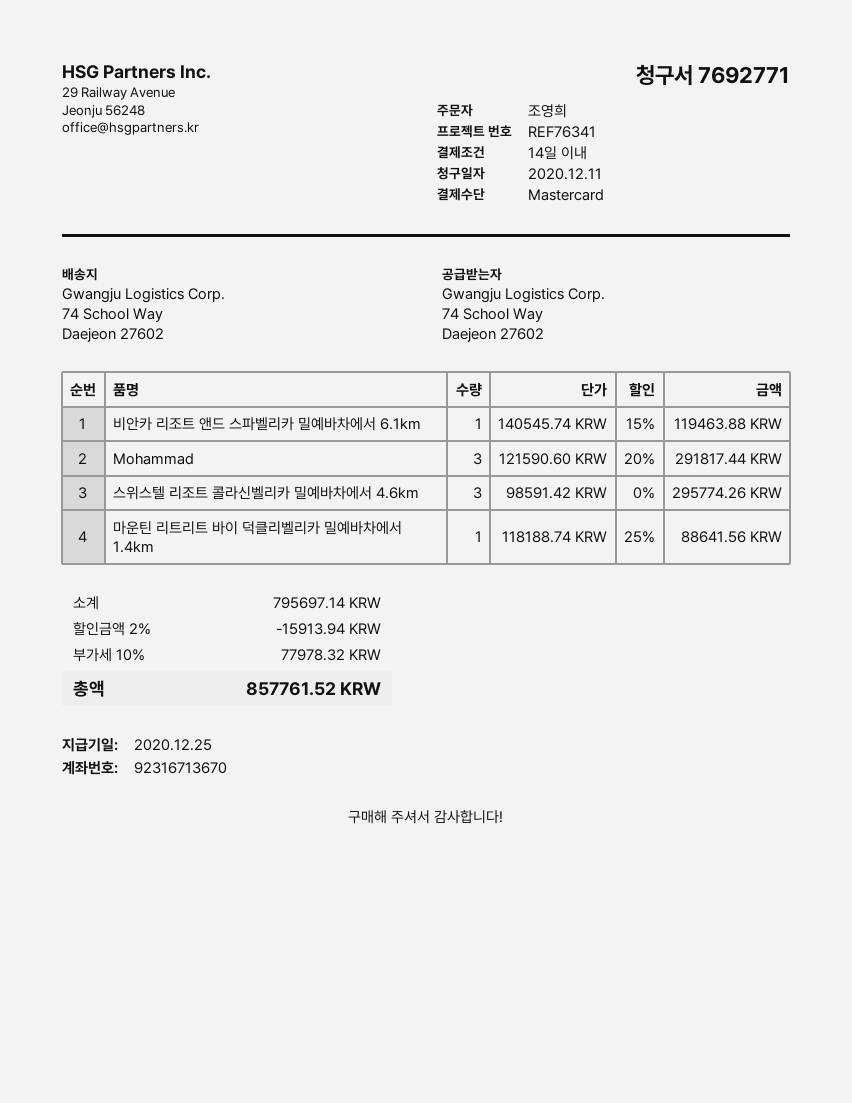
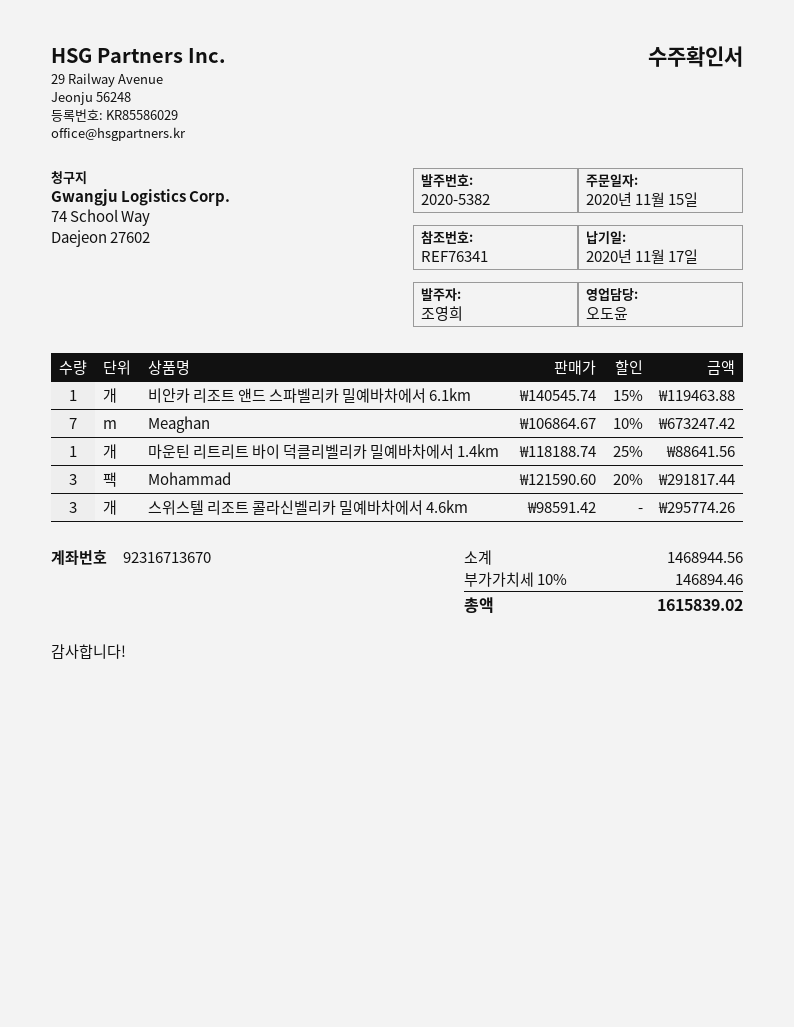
Meaghan: none -> 7 x 106864.67 - 10% = 673247.42
subtotal: 795697.14 -> 1468944.56
discount: 2% = 15913.94 -> none
tax: 10% = 77978.32 -> 10% = 146894.46
total: 857761.52 -> 1615839.02

